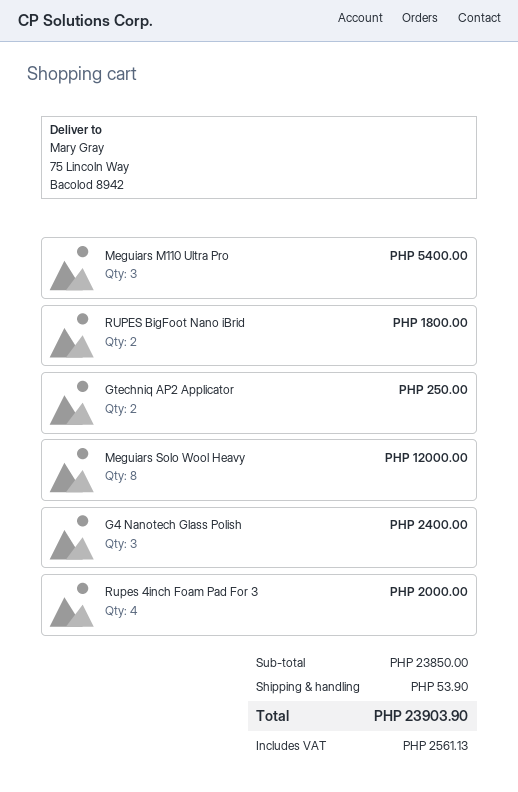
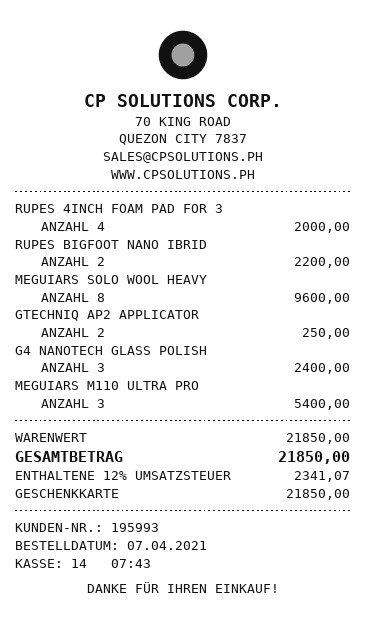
RUPES BigFoot Nano iBrid: 2 for 1800.00 -> 2 for 2200.00
Meguiars Solo Wool Heavy: 8 for 12000.00 -> 8 for 9600.00
subtotal: 23850.00 -> 21850.00
shipping: 53.90 -> none
tax: 2561.13 -> 2341.07
total: 23903.90 -> 21850.00

